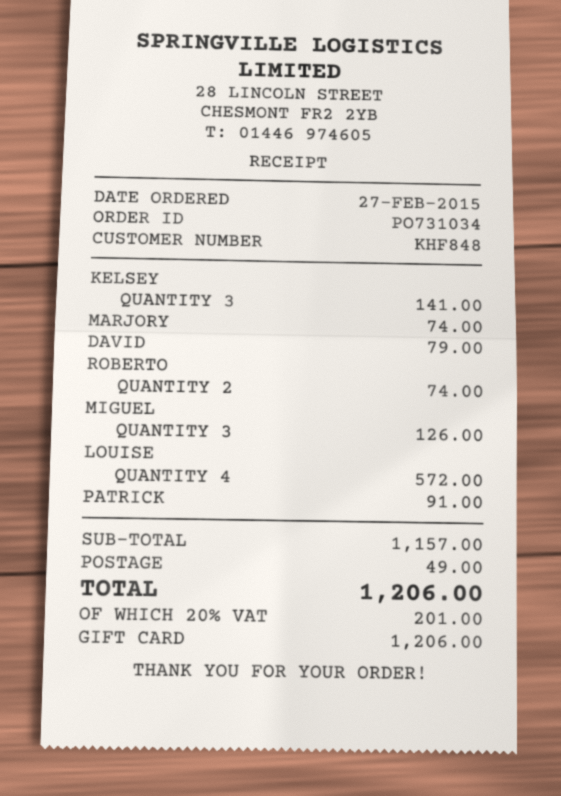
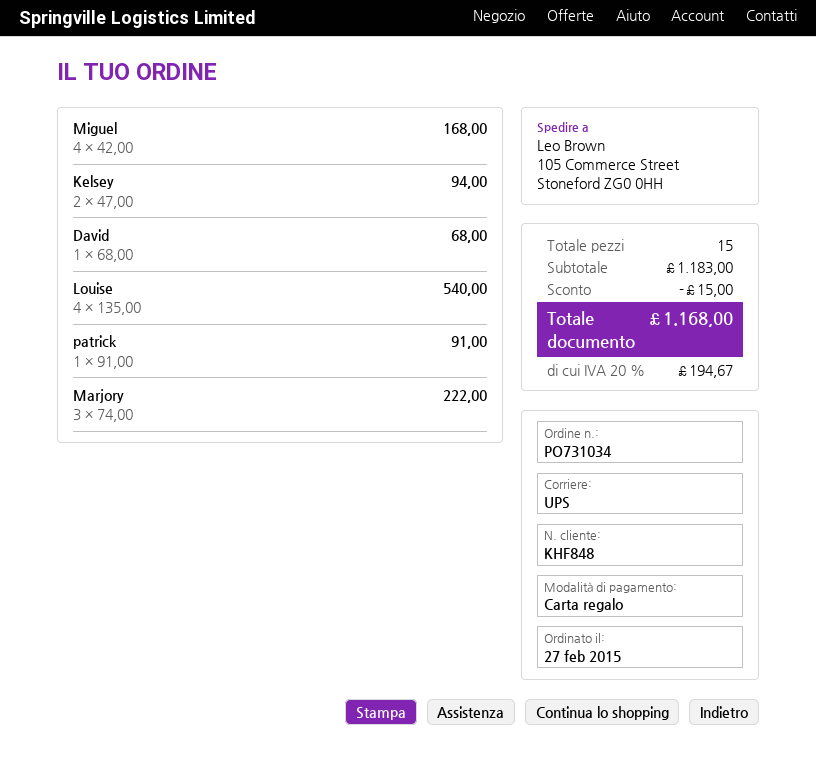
KELSEY: 3 for 141.00 -> 2 for 94.00
MARJORY: 1 for 74.00 -> 3 for 222.00
DAVID: 1 for 79.00 -> 1 for 68.00
ROBERTO: 2 for 74.00 -> none
MIGUEL: 3 for 126.00 -> 4 for 168.00
LOUISE: 4 for 572.00 -> 4 for 540.00
subtotal: 1157.00 -> 1183.00
discount: none -> 15.00
shipping: 49.00 -> none
tax: 20% = 201.00 -> 20% = 194.67
total: 1206.00 -> 1168.00

